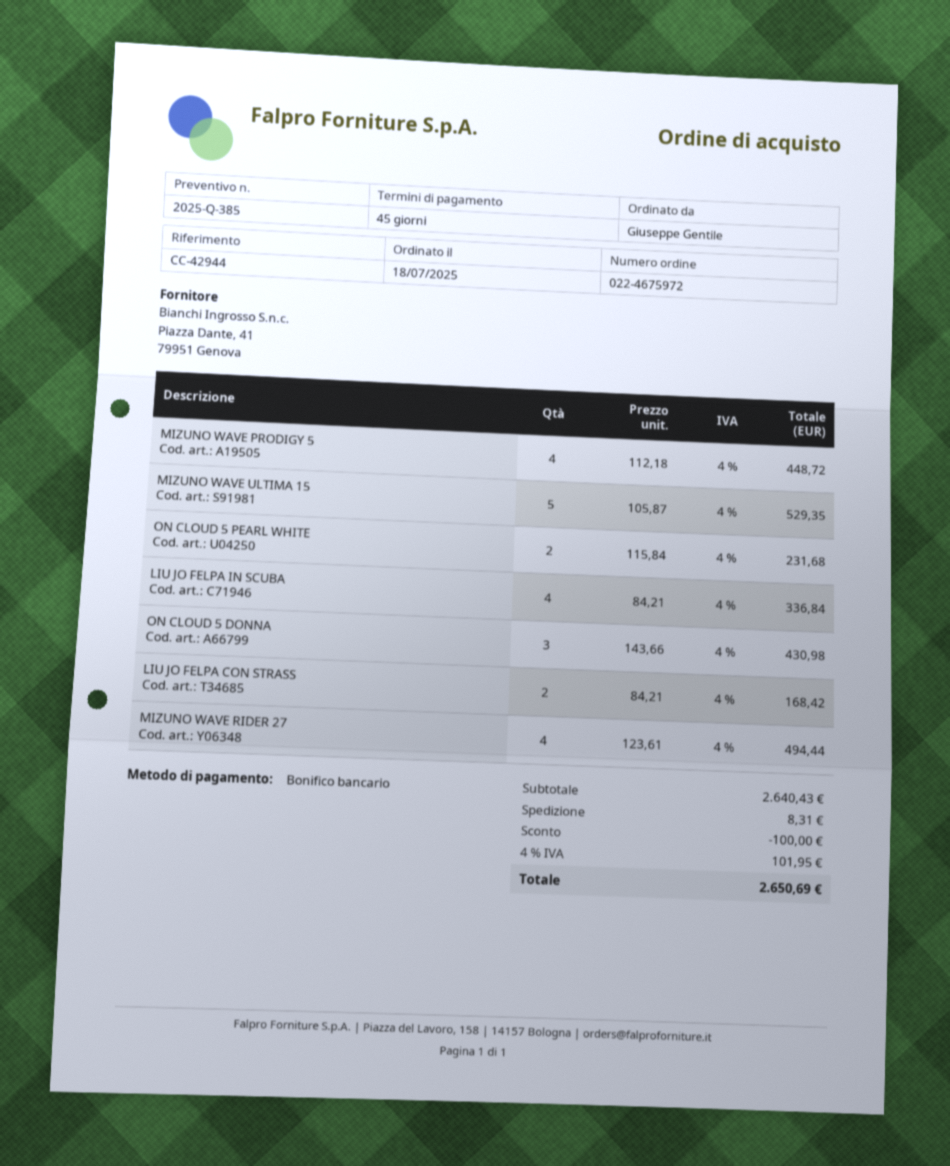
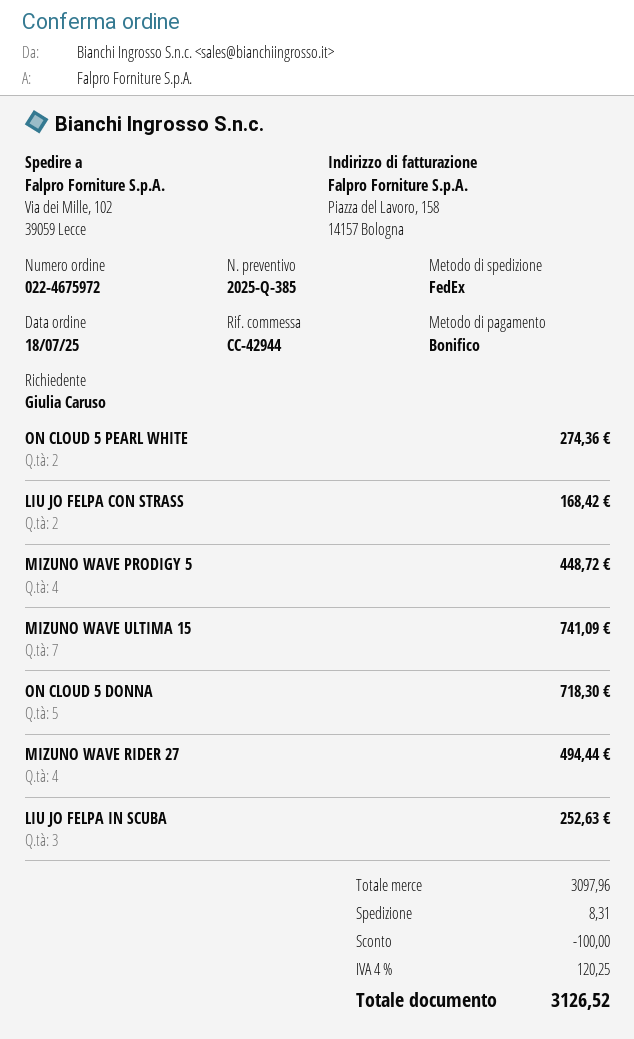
ordered by: Giuseppe Gentile -> Giulia Caruso
MIZUNO WAVE ULTIMA 15: 5 for 529.35 -> 7 for 741.09
ON CLOUD 5 PEARL WHITE: 2 for 231.68 -> 2 for 274.36
LIU JO FELPA IN SCUBA: 4 for 336.84 -> 3 for 252.63
ON CLOUD 5 DONNA: 3 for 430.98 -> 5 for 718.30
subtotal: 2640.43 -> 3097.96
tax: 4% = 101.95 -> 4% = 120.25
total: 2650.69 -> 3126.52

